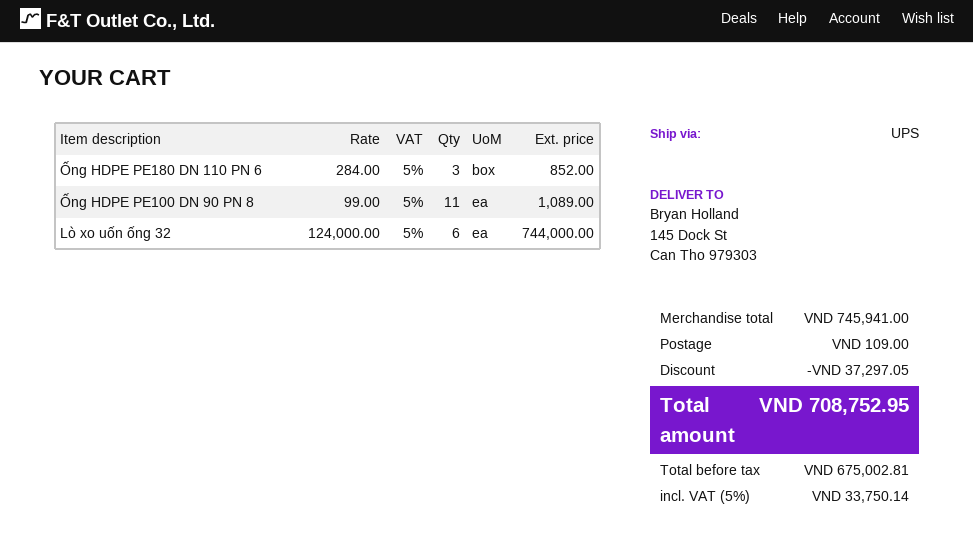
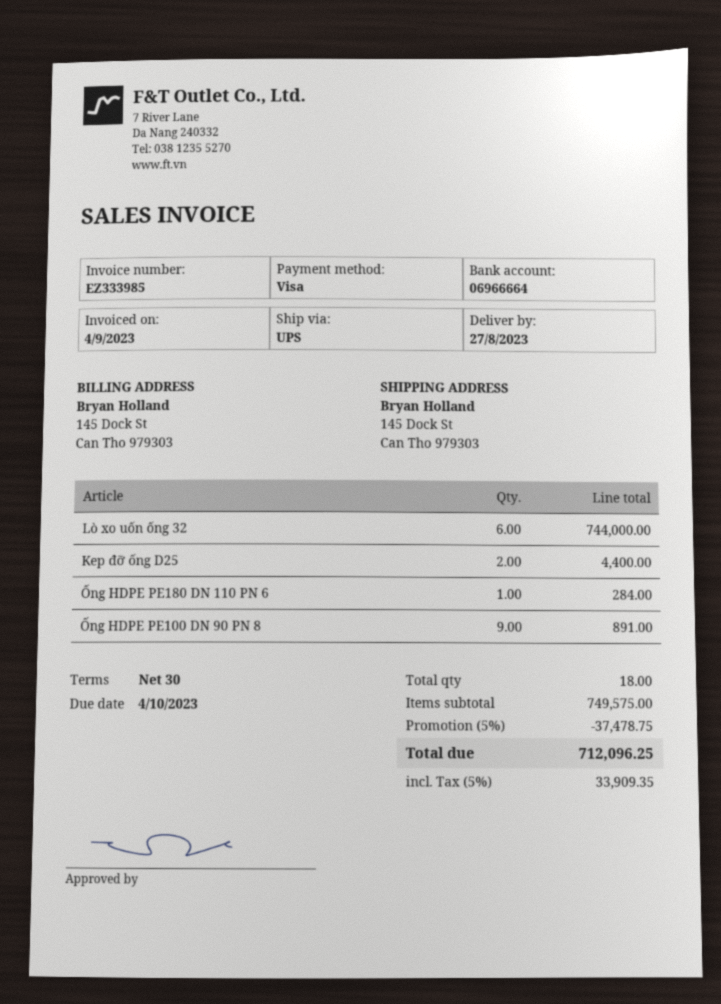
Ống HDPE PE180 DN 110 PN 6: 3 for 852.00 -> 1 for 284.00
Ống HDPE PE100 DN 90 PN 8: 11 for 1089.00 -> 9 for 891.00
Kep đỡ ống D25: none -> 2 for 4400.00
subtotal: 745941.00 -> 749575.00
discount: 37297.05 -> 37478.75
shipping: 109.00 -> none
tax: 5% = 33750.14 -> 5% = 33909.35
total: 708752.95 -> 712096.25

